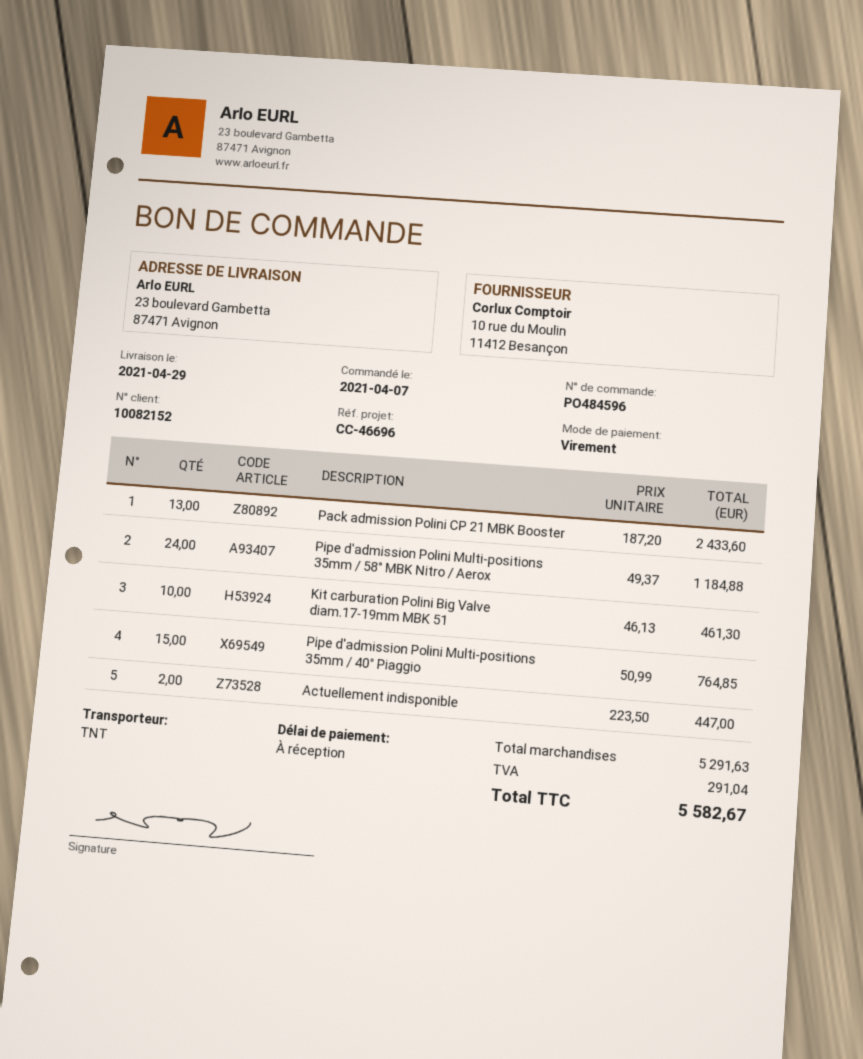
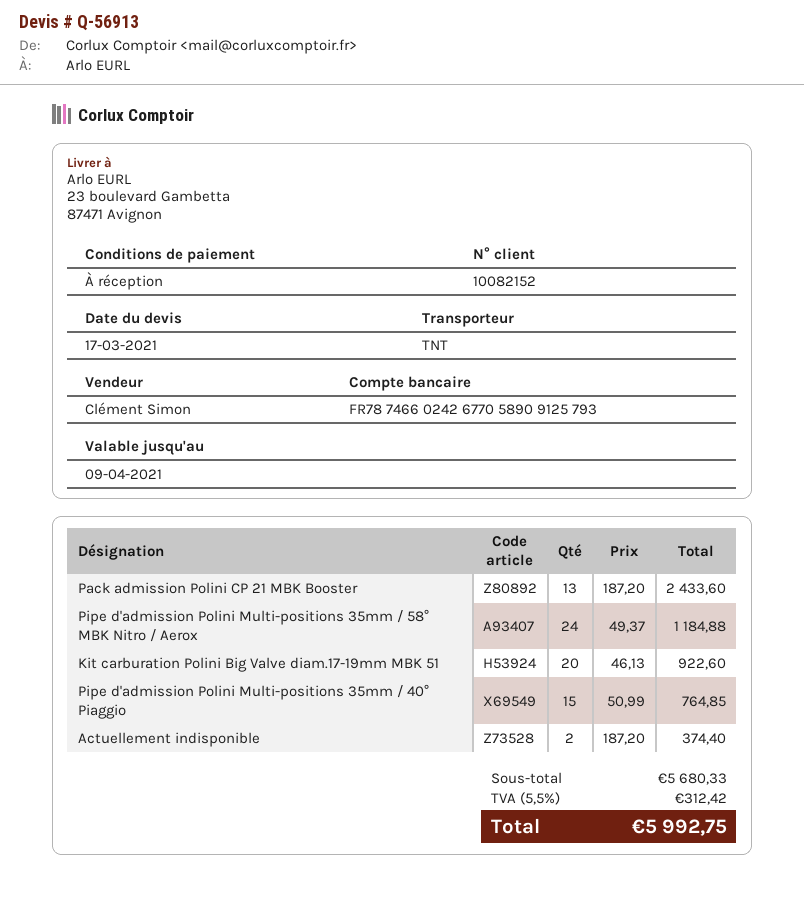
Kit carburation Polini Big Valve diam.17-19mm MBK 51: 10 x 46.13 = 461.30 -> 20 x 46.13 = 922.60
Actuellement indisponible: 2 x 223.50 = 447.00 -> 2 x 187.20 = 374.40
subtotal: 5291.63 -> 5680.33
tax: 291.04 -> 312.42
total: 5582.67 -> 5992.75

